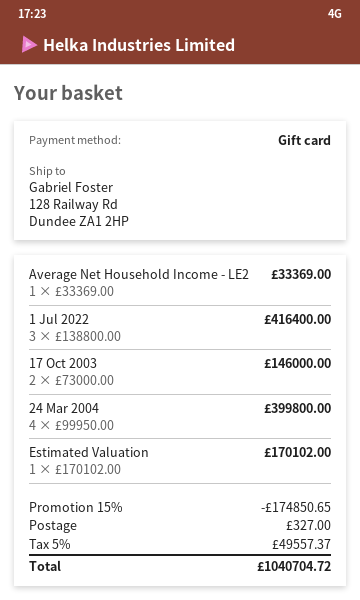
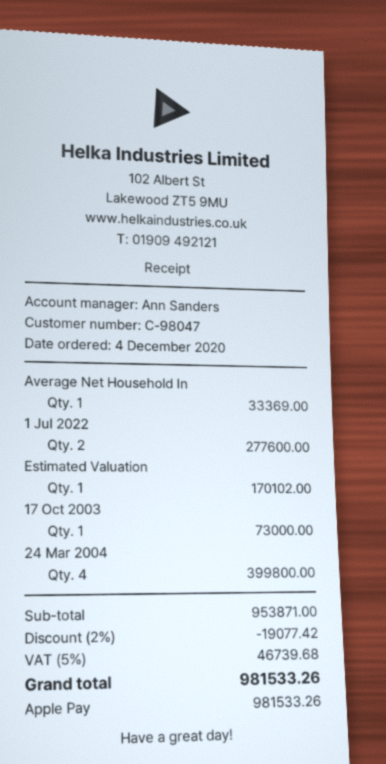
payment method: gift card -> Apple Pay
1 Jul 2022: 3 for 416400.00 -> 2 for 277600.00
17 Oct 2003: 2 for 146000.00 -> 1 for 73000.00
discount: 15% = 174850.65 -> 2% = 19077.42
shipping: 327.00 -> none
tax: 5% = 49557.37 -> 5% = 46739.68
total: 1040704.72 -> 981533.26

